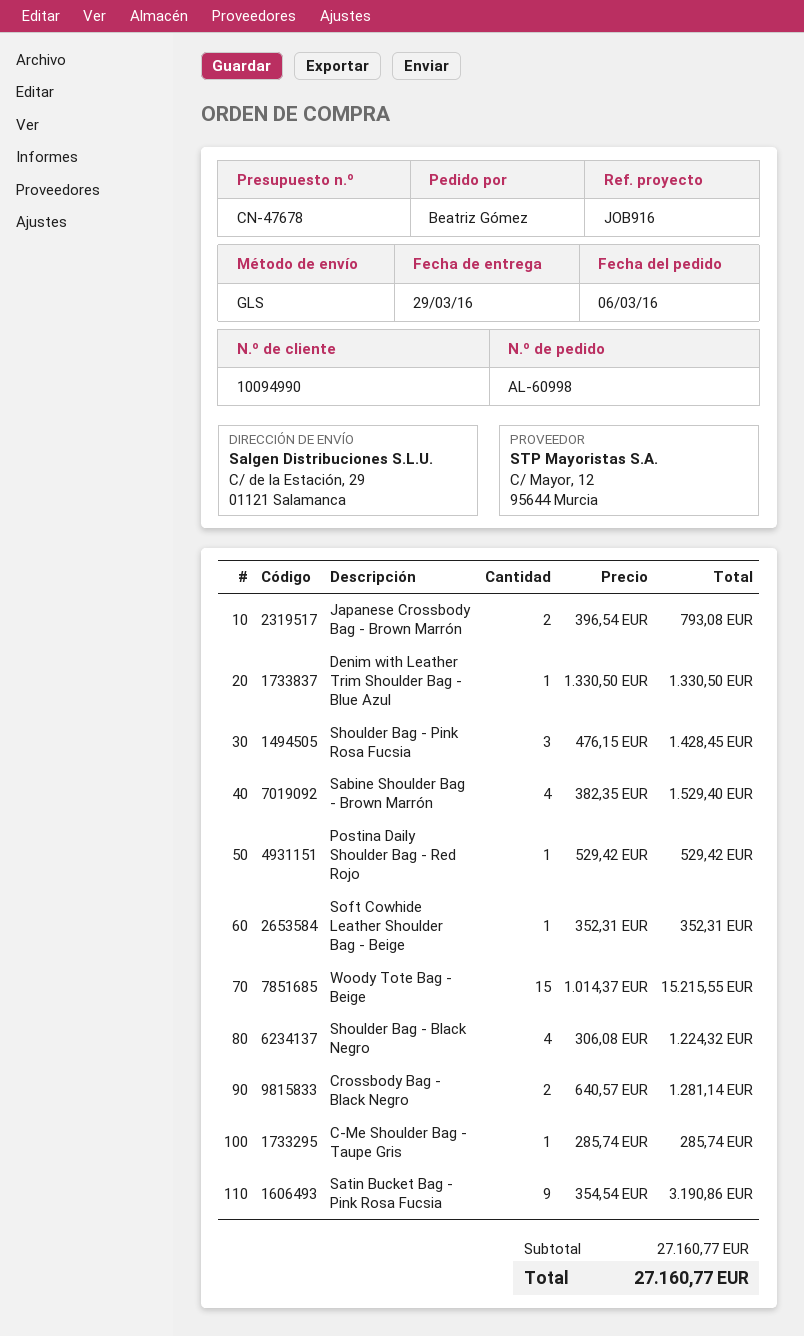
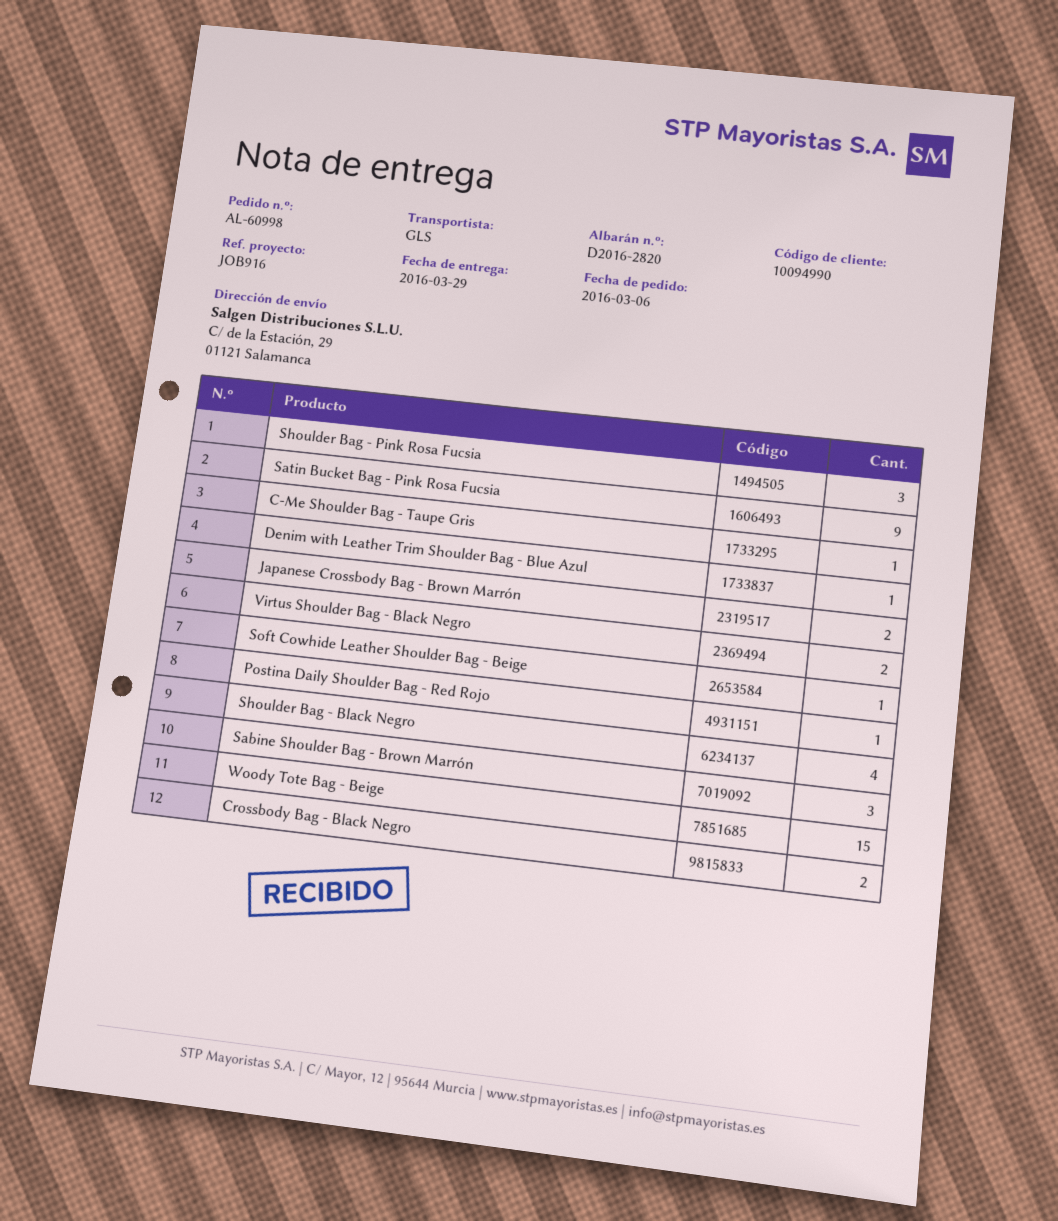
Sabine Shoulder Bag - Brown Marrón: 4 -> 3
Virtus Shoulder Bag - Black Negro: none -> 2

